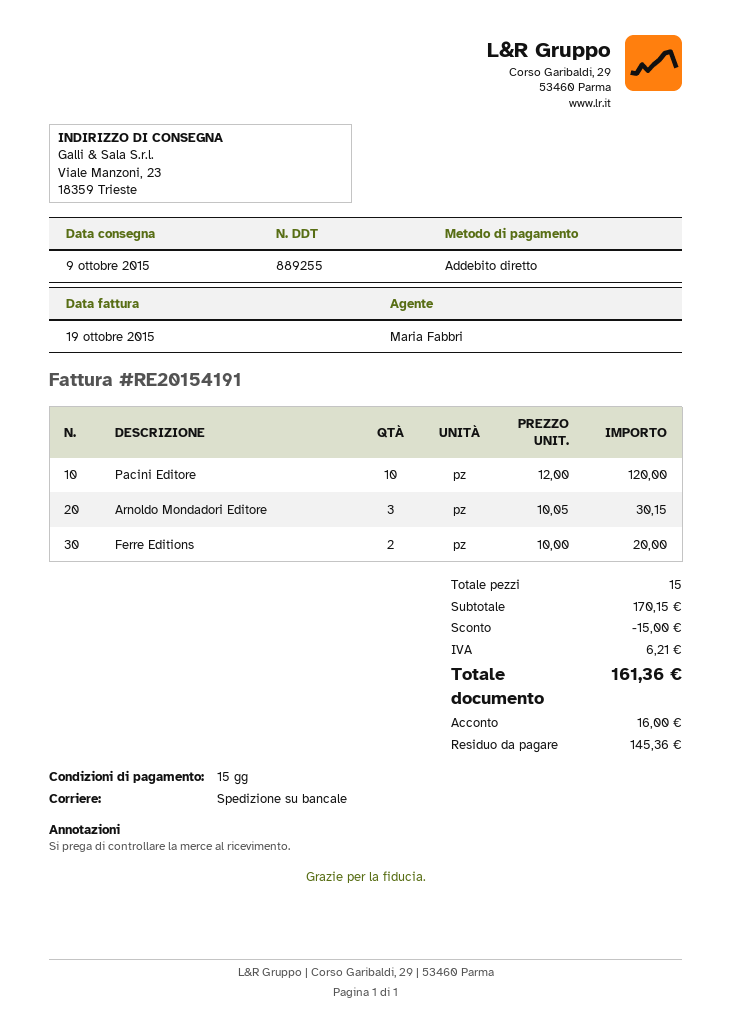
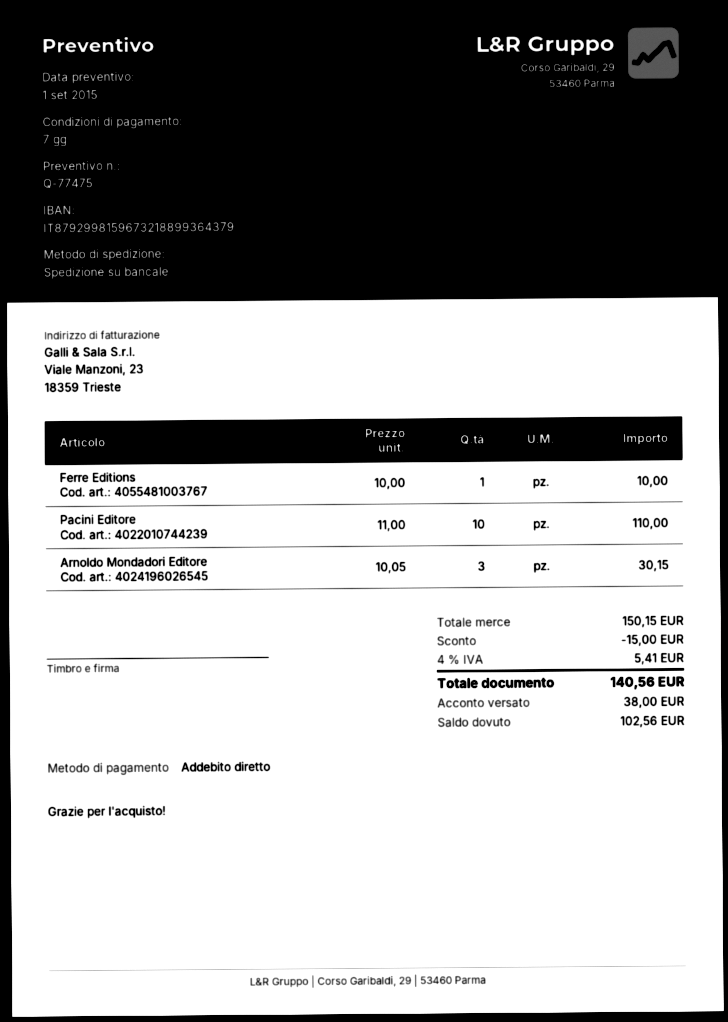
payment terms: 15 days -> 7 days
Pacini Editore: 10 x 12.00 = 120.00 -> 10 x 11.00 = 110.00
Ferre Editions: 2 x 10.00 = 20.00 -> 1 x 10.00 = 10.00
subtotal: 170.15 -> 150.15
tax: 6.21 -> 5.41
total: 161.36 -> 140.56
deposit: 16.00 -> 38.00
balance: 145.36 -> 102.56

